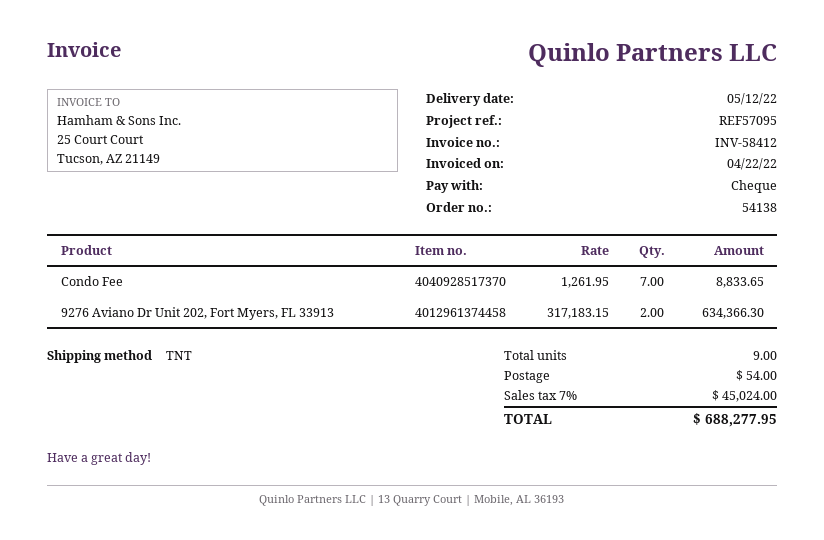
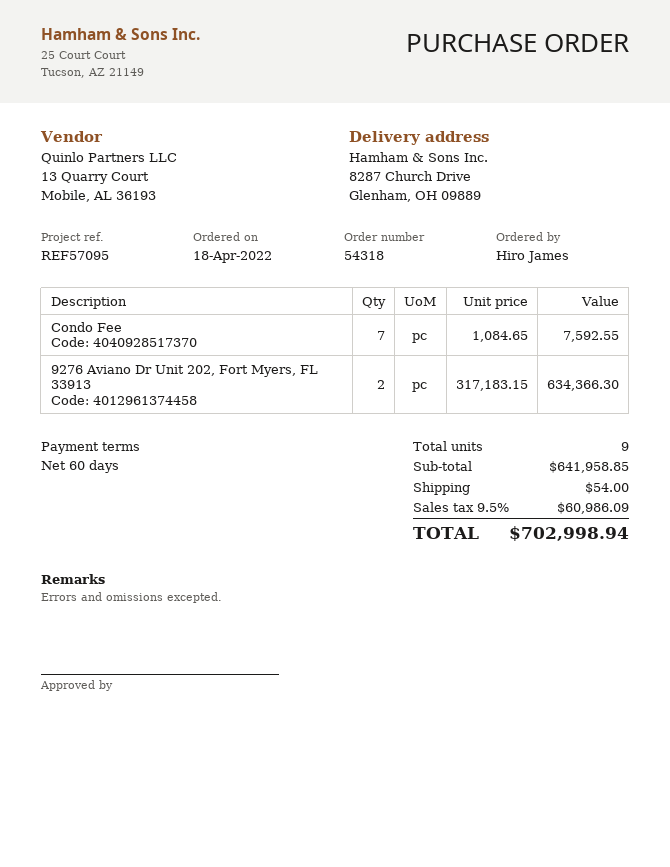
order number: 54138 -> 54318
Condo Fee: 7 x 1261.95 = 8833.65 -> 7 x 1084.65 = 7592.55
tax: 7% = 45024.00 -> 9.5% = 60986.09
total: 688277.95 -> 702998.94

